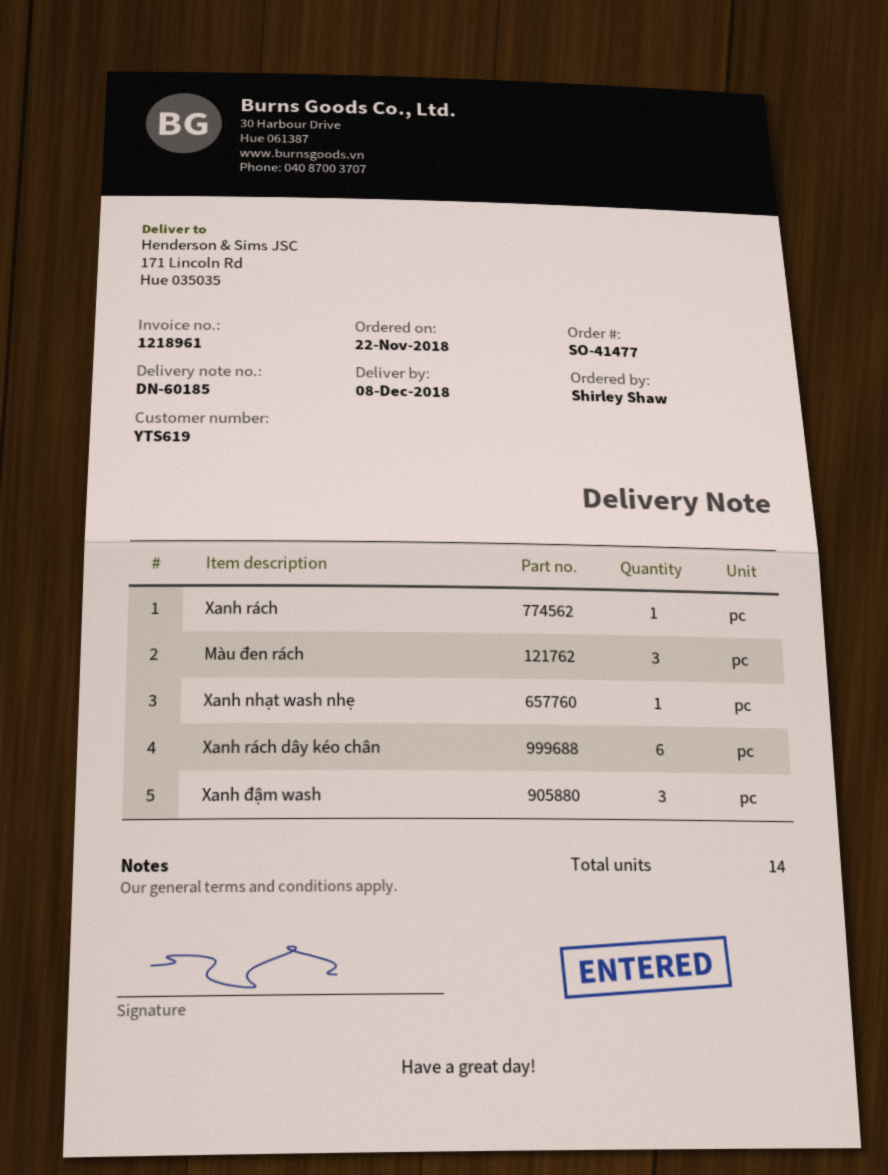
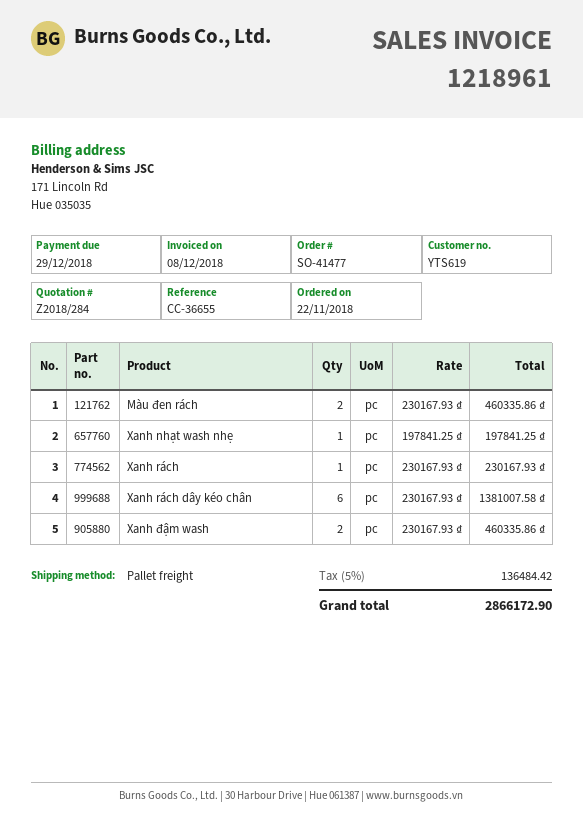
Màu đen rách: 3 -> 2
Xanh đậm wash: 3 -> 2

